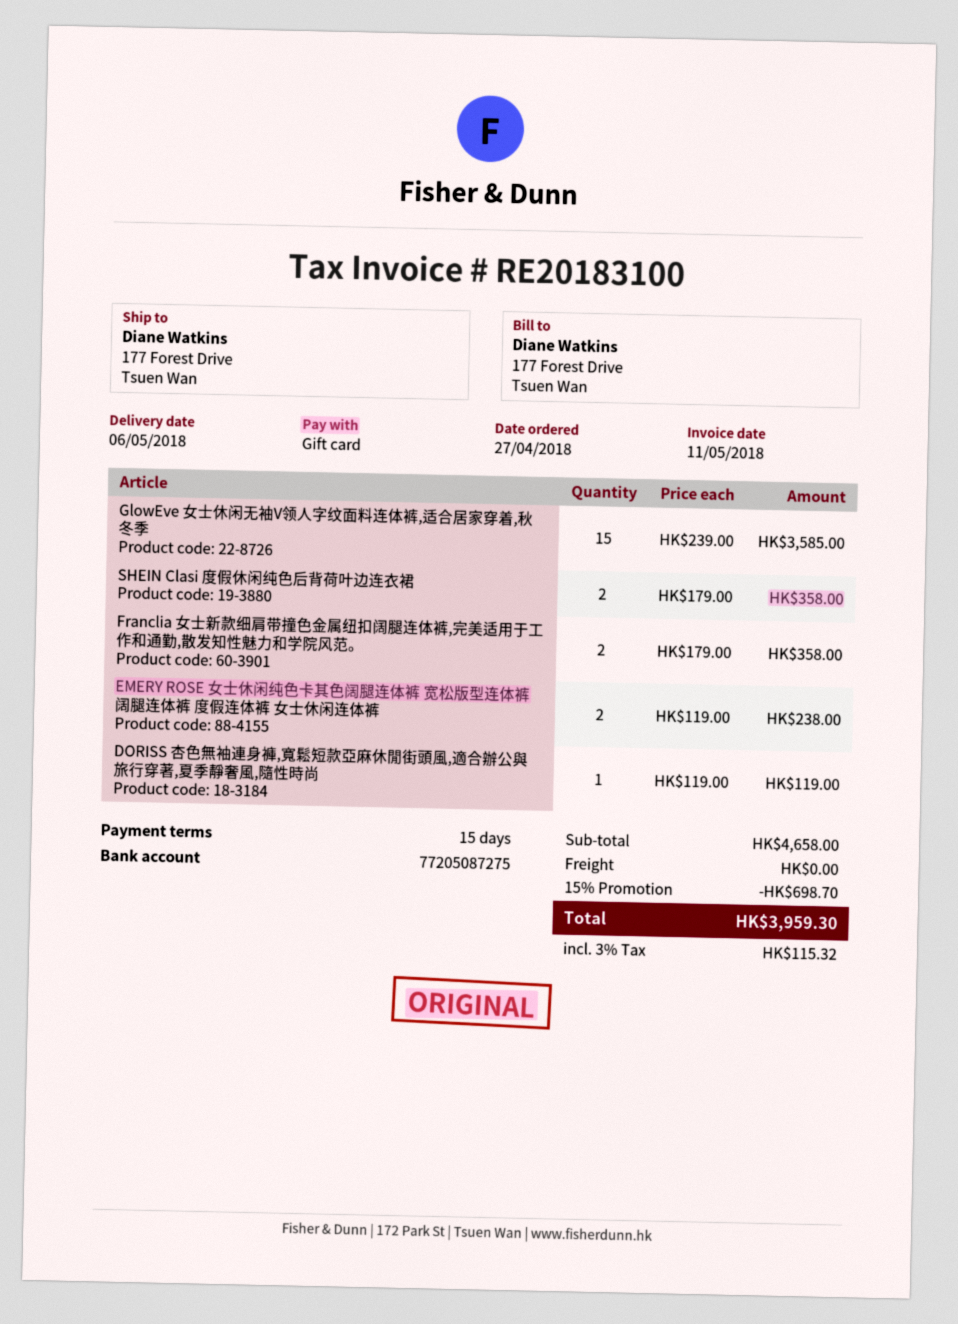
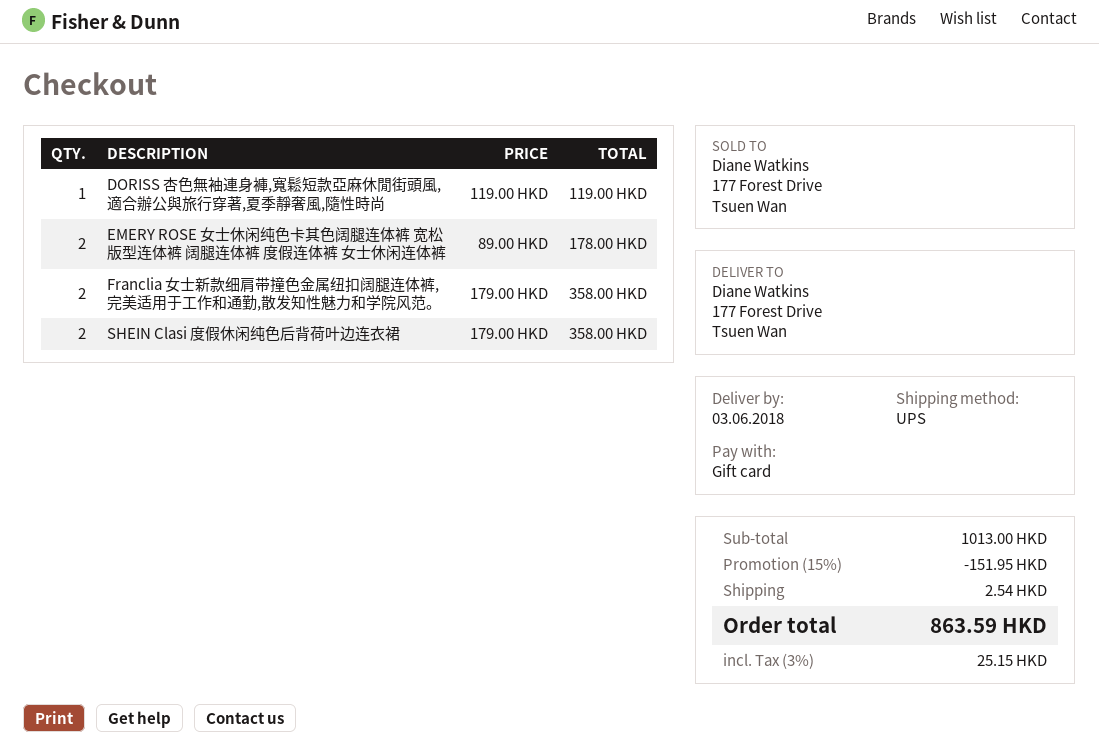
delivery date: 2018-05-06 -> 2018-06-03
GlowEve 女士休闲无袖V领人字纹面料连体裤,适合居家穿着,秋冬季: 15 x 239.00 = 3585.00 -> none
EMERY ROSE 女士休闲纯色卡其色阔腿连体裤 宽松版型连体裤 阔腿连体裤 度假连体裤 女士休闲连体裤: 2 x 119.00 = 238.00 -> 2 x 89.00 = 178.00
subtotal: 4658.00 -> 1013.00
discount: 15% = 698.70 -> 15% = 151.95
shipping: 0.00 -> 2.54
tax: 3% = 115.32 -> 3% = 25.15
total: 3959.30 -> 863.59

